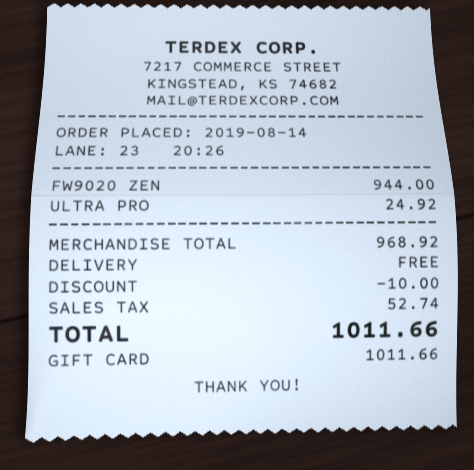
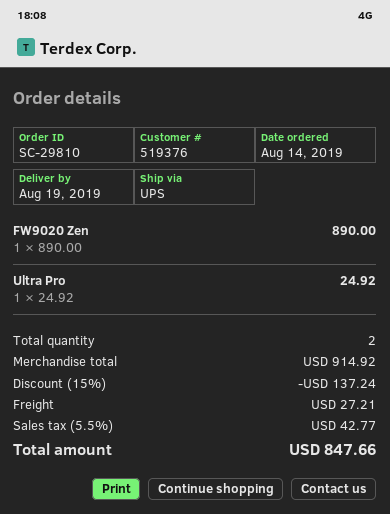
FW9020 ZEN: 1 for 944.00 -> 1 for 890.00
subtotal: 968.92 -> 914.92
discount: 10.00 -> 137.24
shipping: 0.00 -> 27.21
tax: 52.74 -> 42.77
total: 1011.66 -> 847.66

